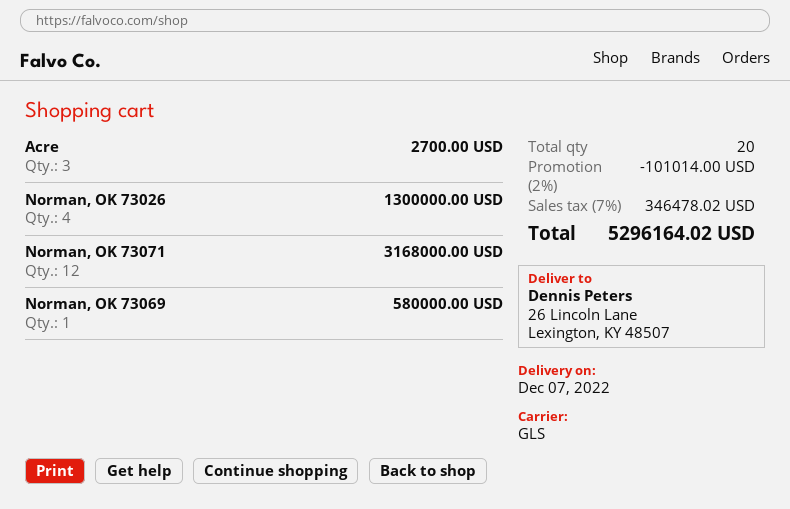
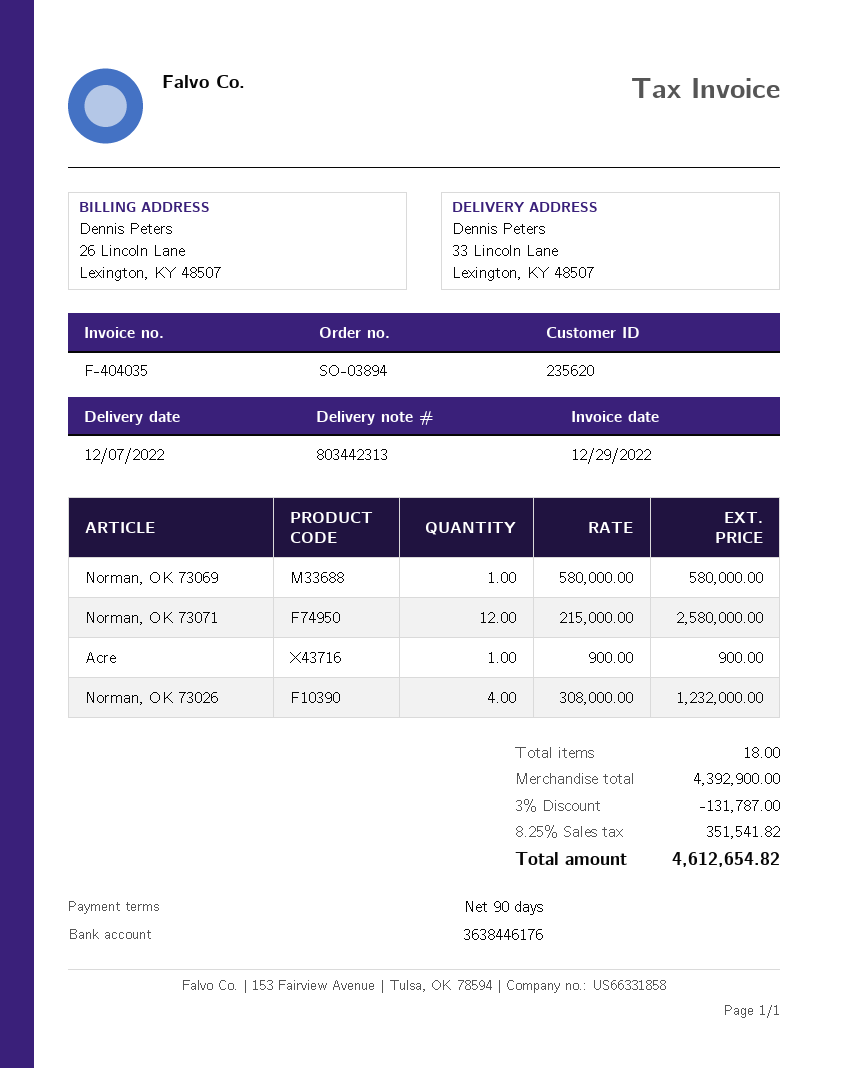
ship to: 26 Lincoln Lane, Lexington, KY 48507 -> 33 Lincoln Lane, Lexington, KY 48507
Acre: 3 for 2700.00 -> 1 for 900.00
Norman, OK 73026: 4 for 1300000.00 -> 4 for 1232000.00
Norman, OK 73071: 12 for 3168000.00 -> 12 for 2580000.00
total quantity: 20 -> 18
discount: 2% = 101014.00 -> 3% = 131787.00
tax: 7% = 346478.02 -> 8.25% = 351541.82
total: 5296164.02 -> 4612654.82

